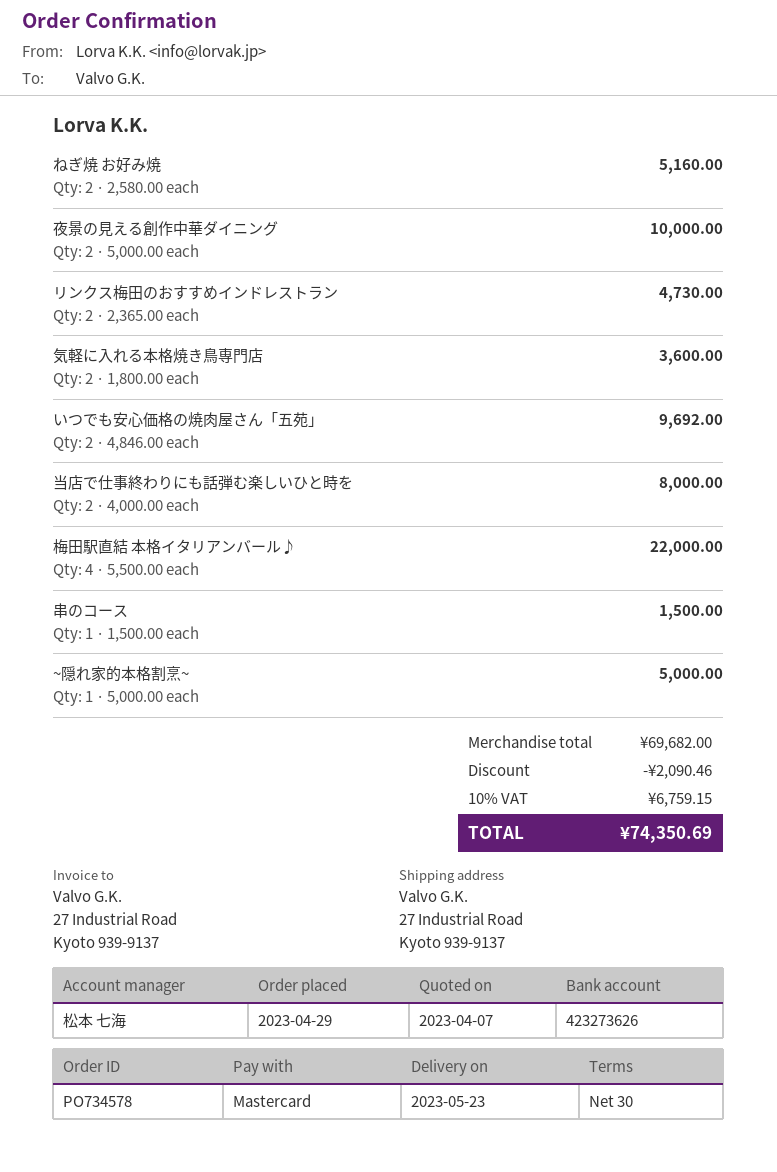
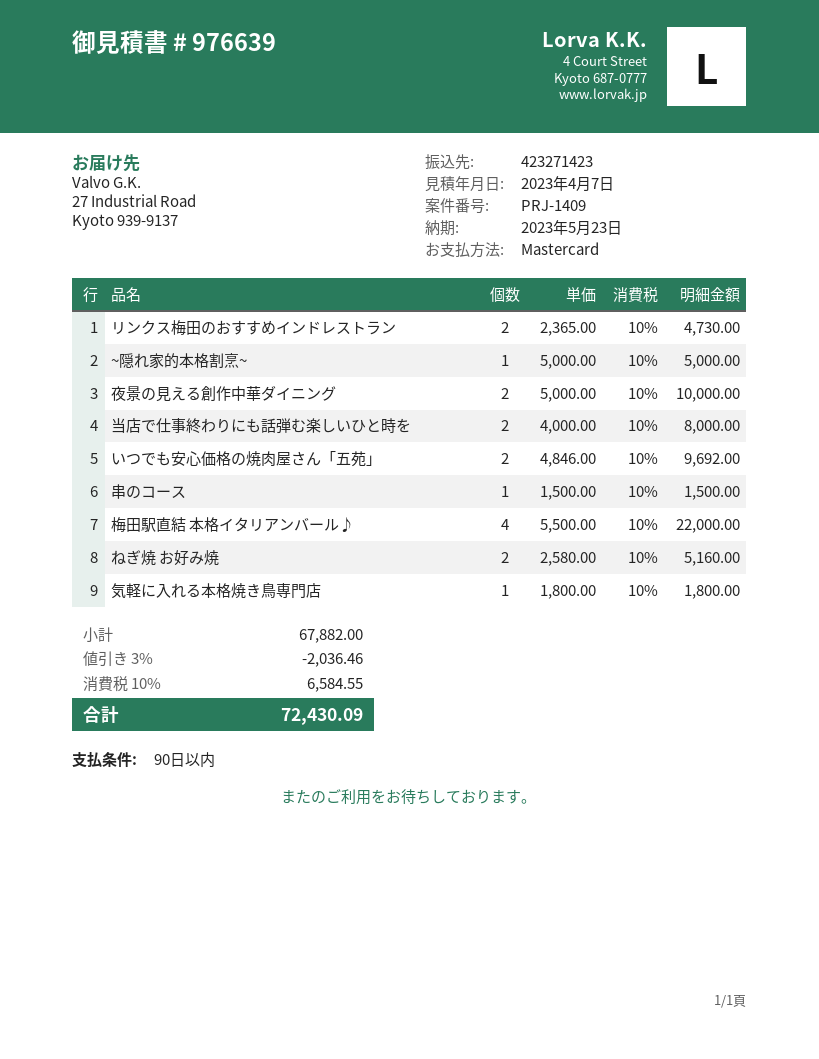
payment terms: 30 days -> 90 days
bank account: 423273626 -> 423271423
気軽に入れる本格焼き鳥専門店: 2 x 1800.00 = 3600.00 -> 1 x 1800.00 = 1800.00
subtotal: 69682.00 -> 67882.00
discount: 2090.46 -> 2036.46
tax: 10% = 6759.15 -> 10% = 6584.55
total: 74350.69 -> 72430.09

